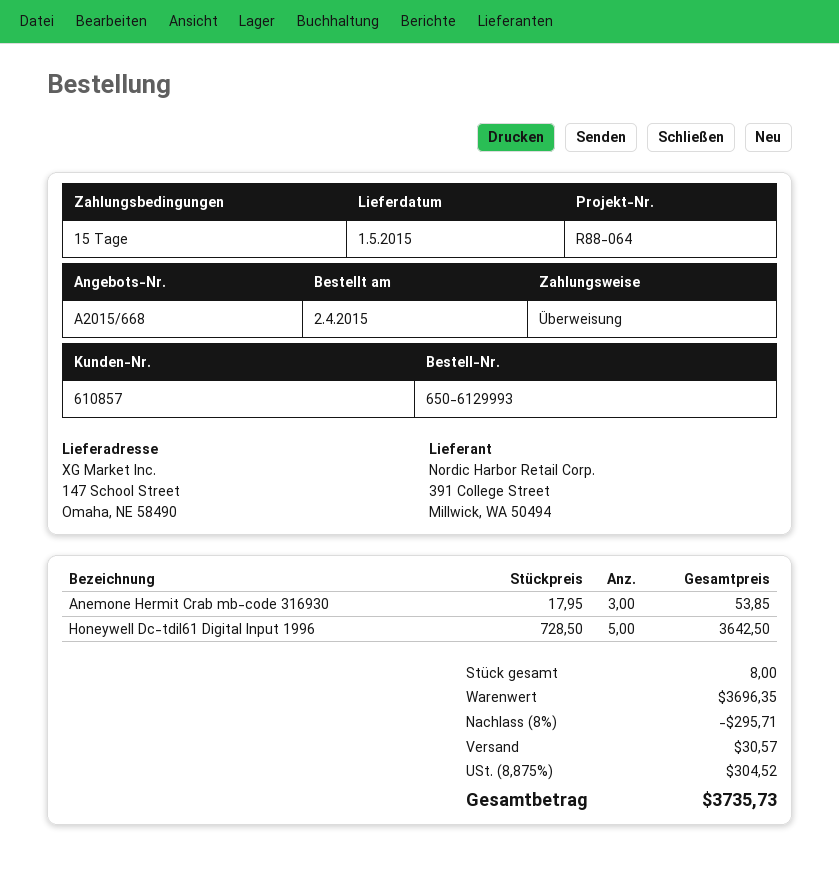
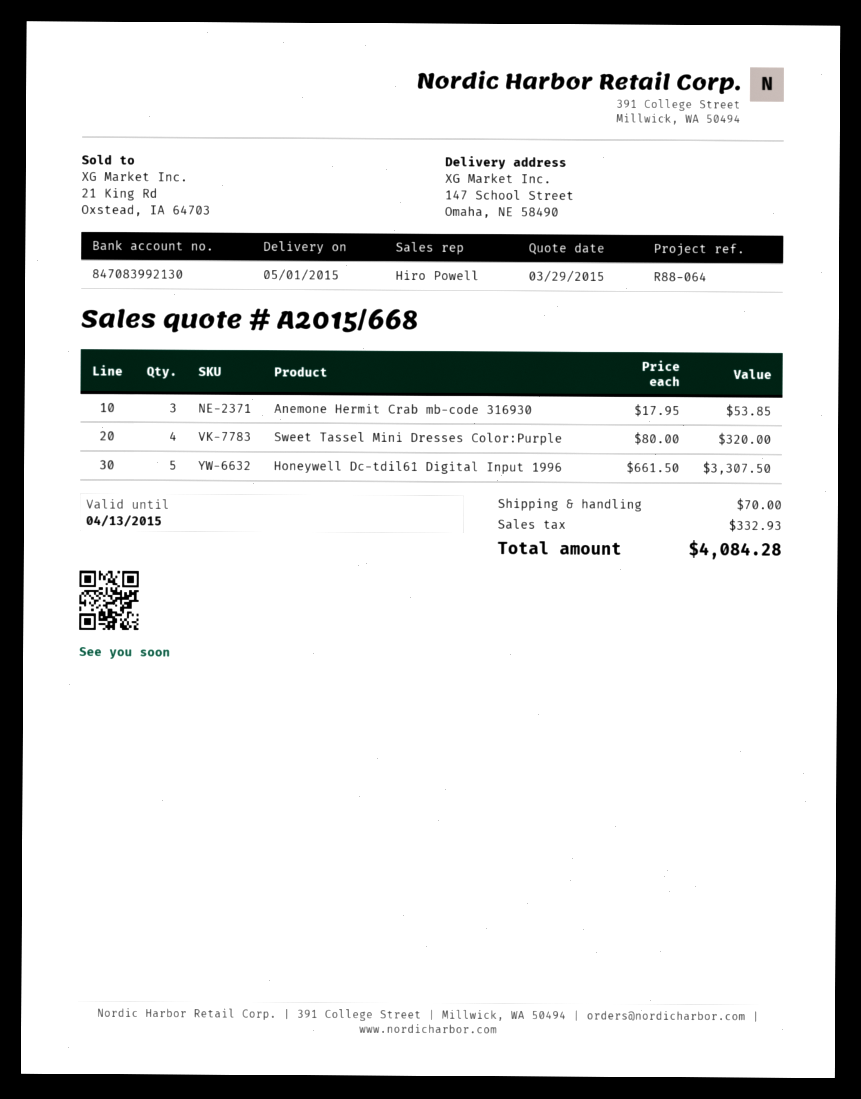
Honeywell Dc-tdil61 Digital Input 1996: 5 x 728.50 = 3642.50 -> 5 x 661.50 = 3307.50
Sweet Tassel Mini Dresses Color:Purple: none -> 4 x 80.00 = 320.00
discount: 8% = 295.71 -> none
shipping: 30.57 -> 70.00
tax: 304.52 -> 332.93
total: 3735.73 -> 4084.28

